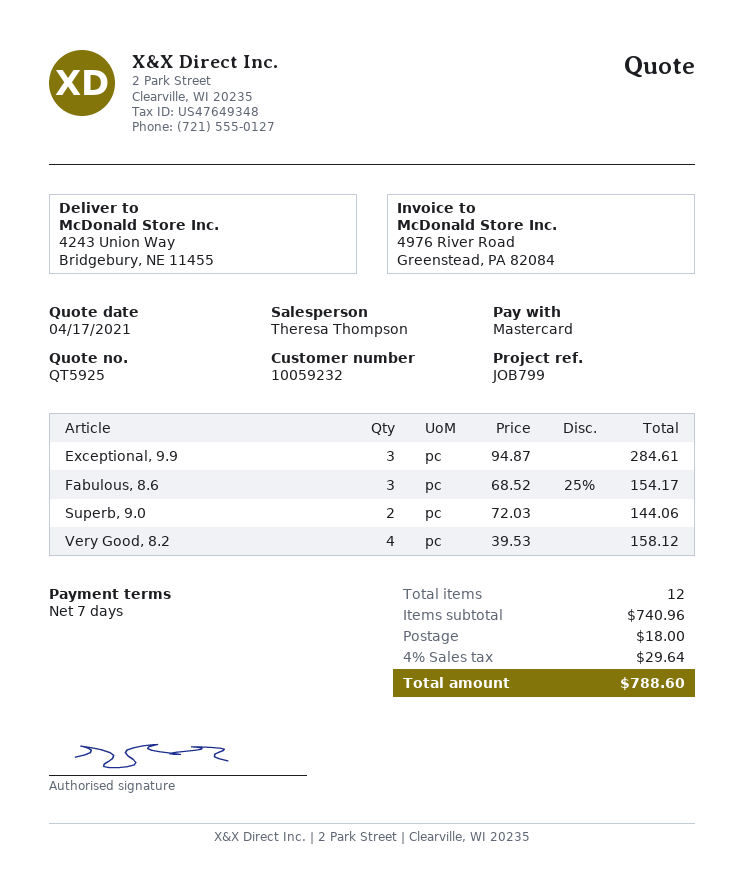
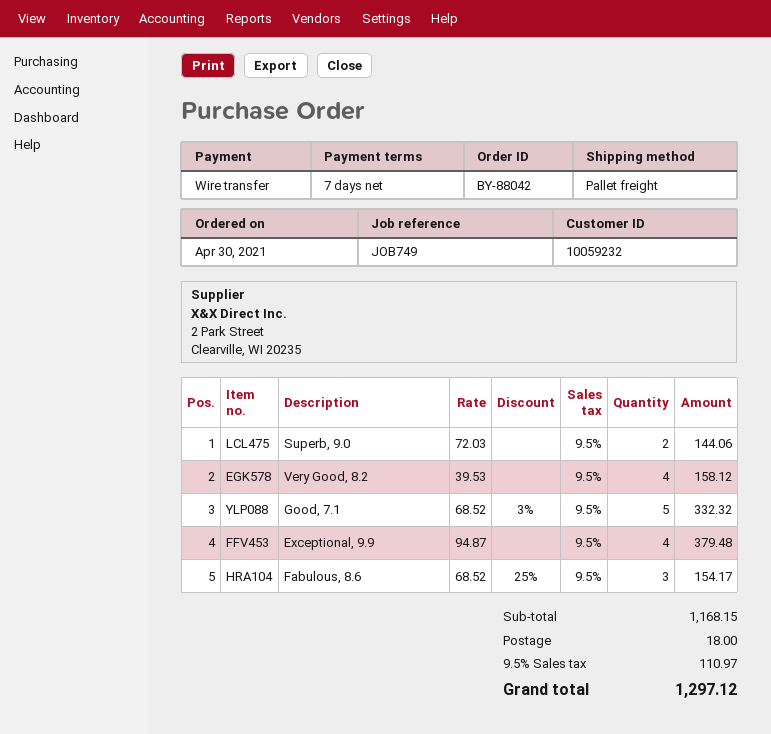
reference: JOB799 -> JOB749
payment method: Mastercard -> bank transfer
Exceptional, 9.9: 3 x 94.87 = 284.61 -> 4 x 94.87 = 379.48
Good, 7.1: none -> 5 x 68.52 - 3% = 332.32
subtotal: 740.96 -> 1168.15
tax: 4% = 29.64 -> 9.5% = 110.97
total: 788.60 -> 1297.12

